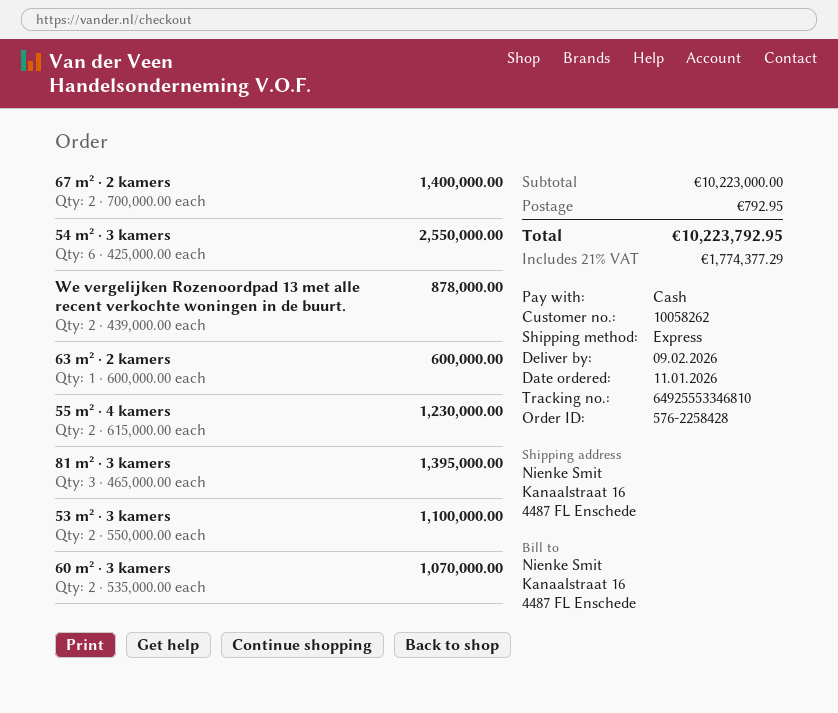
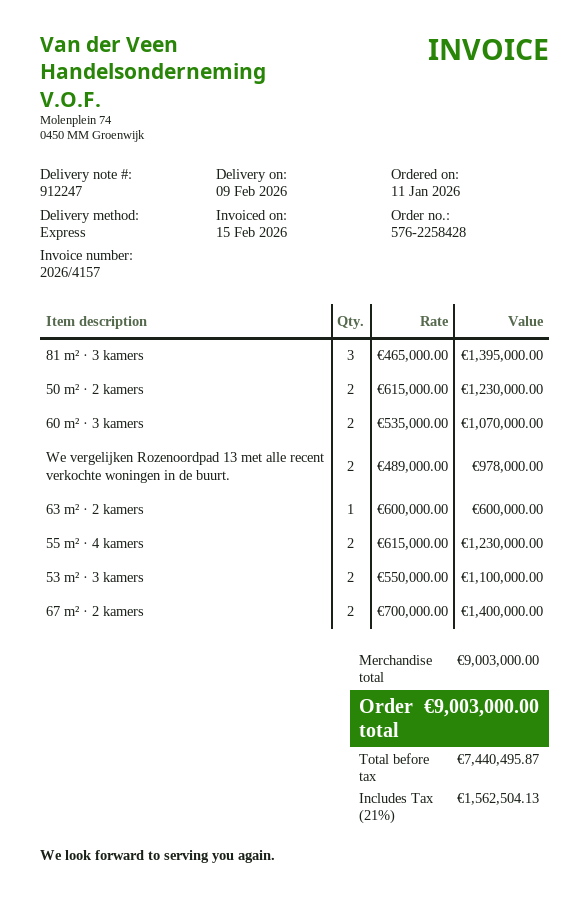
54 m² · 3 kamers: 6 x 425000.00 = 2550000.00 -> none
We vergelijken Rozenoordpad 13 met alle recent verkochte woningen in de buurt.: 2 x 439000.00 = 878000.00 -> 2 x 489000.00 = 978000.00
50 m² · 2 kamers: none -> 2 x 615000.00 = 1230000.00
subtotal: 10223000.00 -> 9003000.00
shipping: 792.95 -> none
tax: 21% = 1774377.29 -> 21% = 1562504.13
total: 10223792.95 -> 9003000.00

